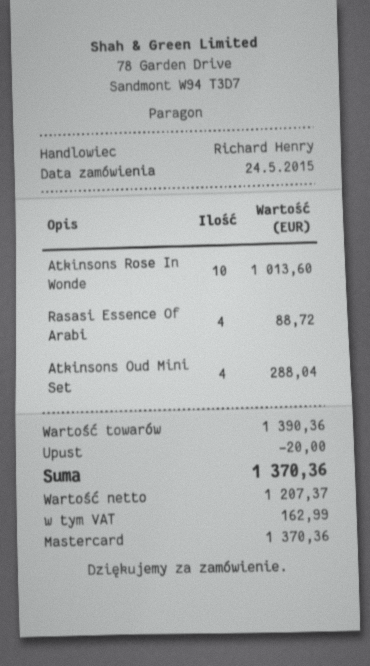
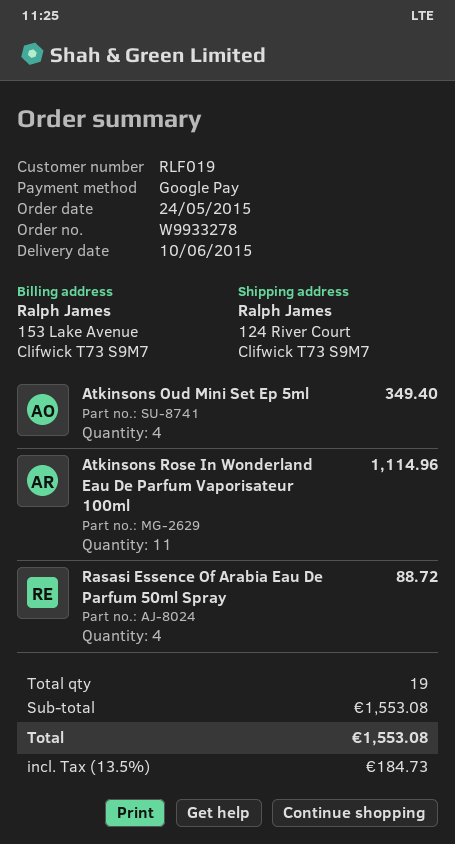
payment method: Mastercard -> Google Pay
Atkinsons Rose In Wonde: 10 for 1013.60 -> 11 for 1114.96
Atkinsons Oud Mini Set: 4 for 288.04 -> 4 for 349.40
subtotal: 1390.36 -> 1553.08
discount: 20.00 -> none
tax: 162.99 -> 184.73
total: 1370.36 -> 1553.08

